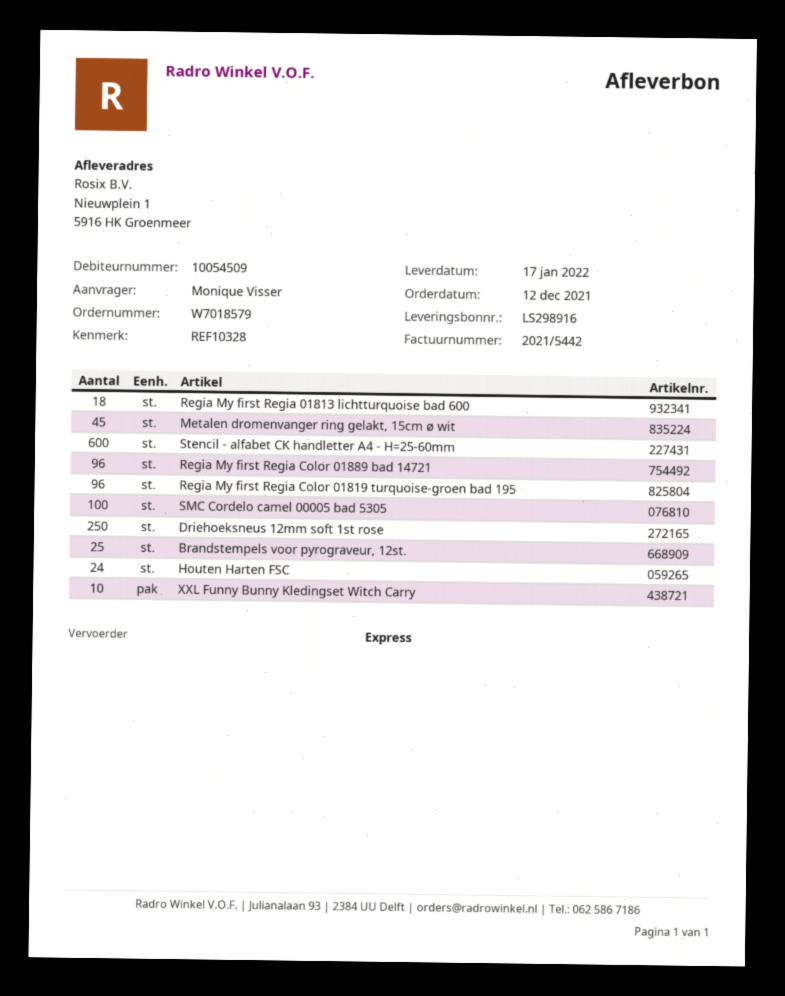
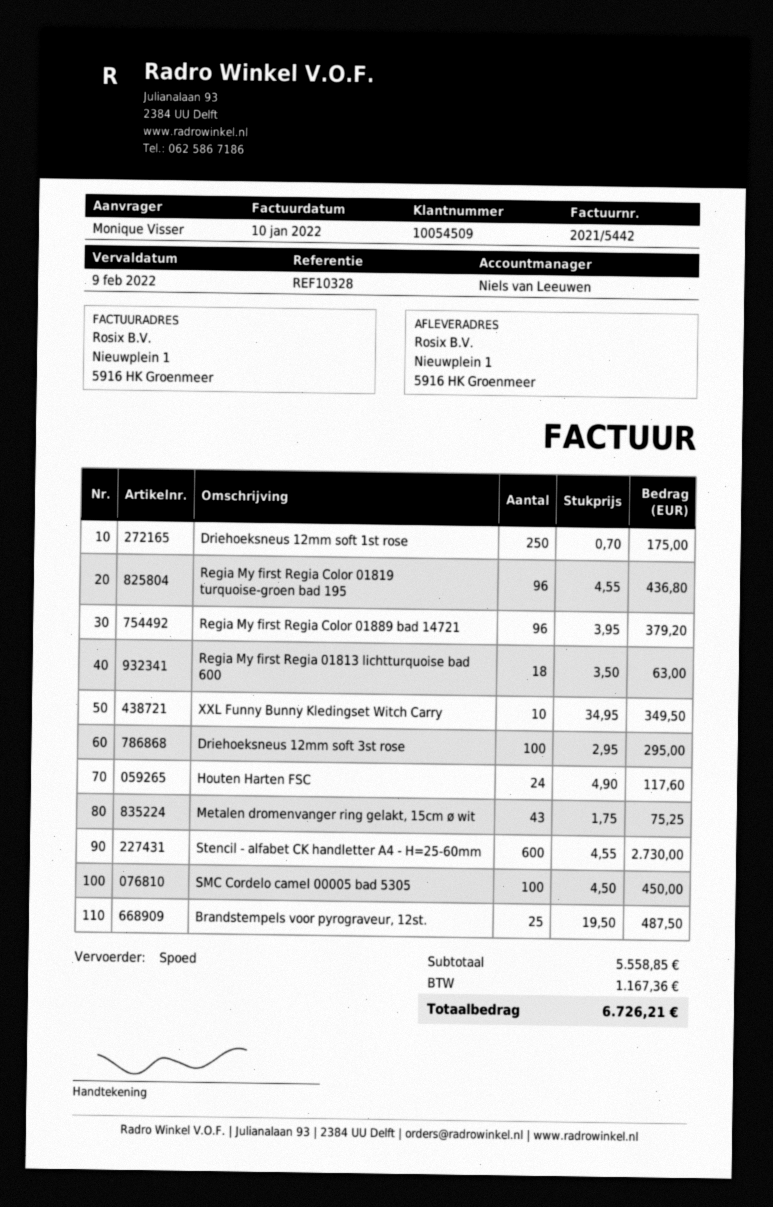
Metalen dromenvanger ring gelakt, 15cm ø wit: 45 -> 43
Driehoeksneus 12mm soft 3st rose: none -> 100

